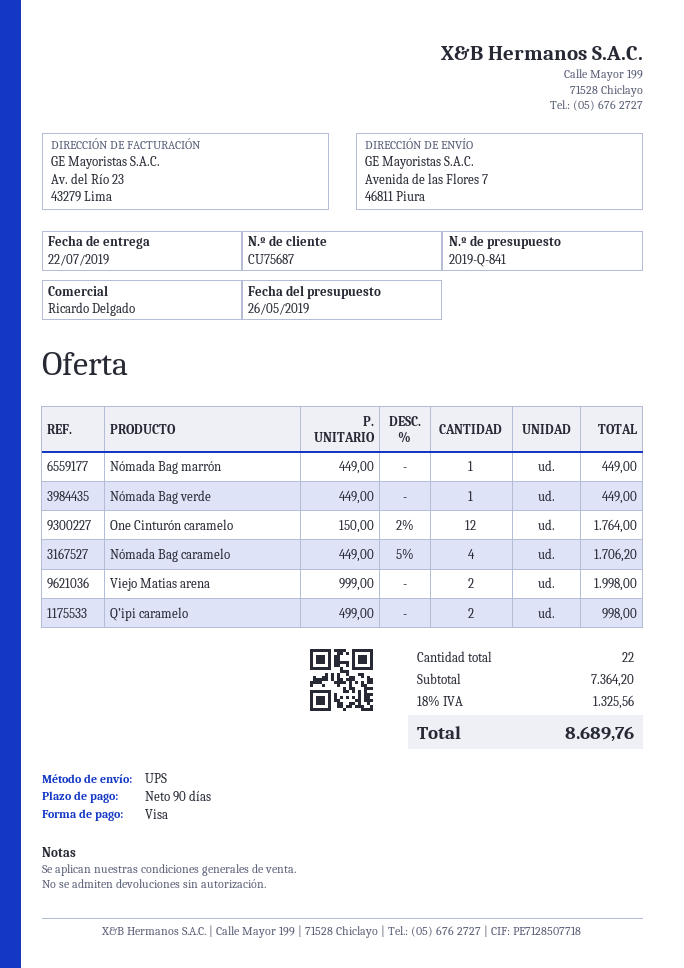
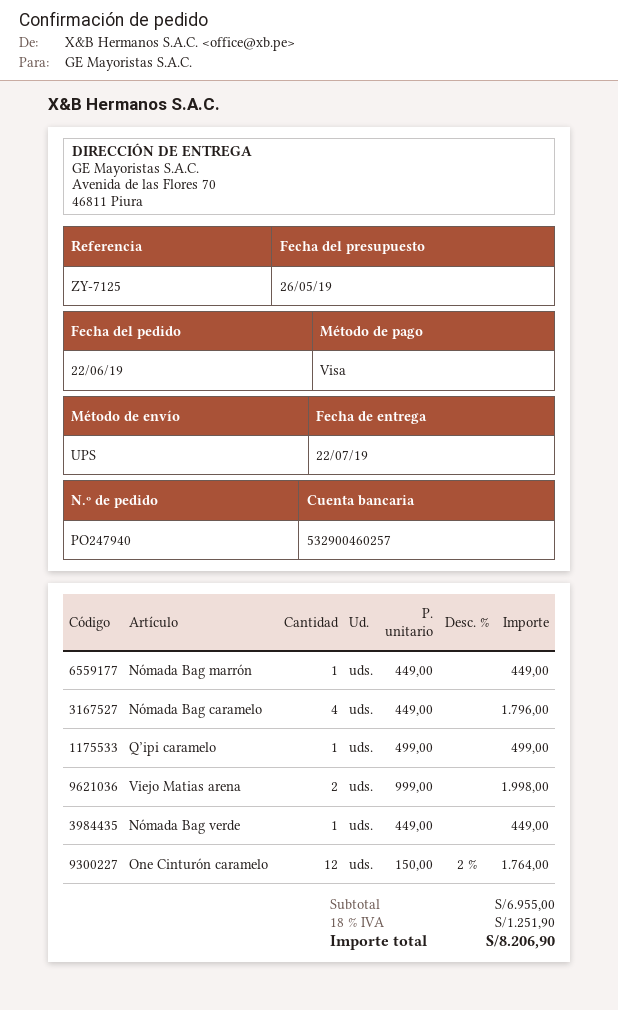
ship to: Avenida de las Flores 7, 46811 Piura -> Avenida de las Flores 70, 46811 Piura
Nómada Bag caramelo: 4 x 449.00 - 5% = 1706.20 -> 4 x 449.00 = 1796.00
Q’ipi caramelo: 2 x 499.00 = 998.00 -> 1 x 499.00 = 499.00
subtotal: 7364.20 -> 6955.00
tax: 18% = 1325.56 -> 18% = 1251.90
total: 8689.76 -> 8206.90

